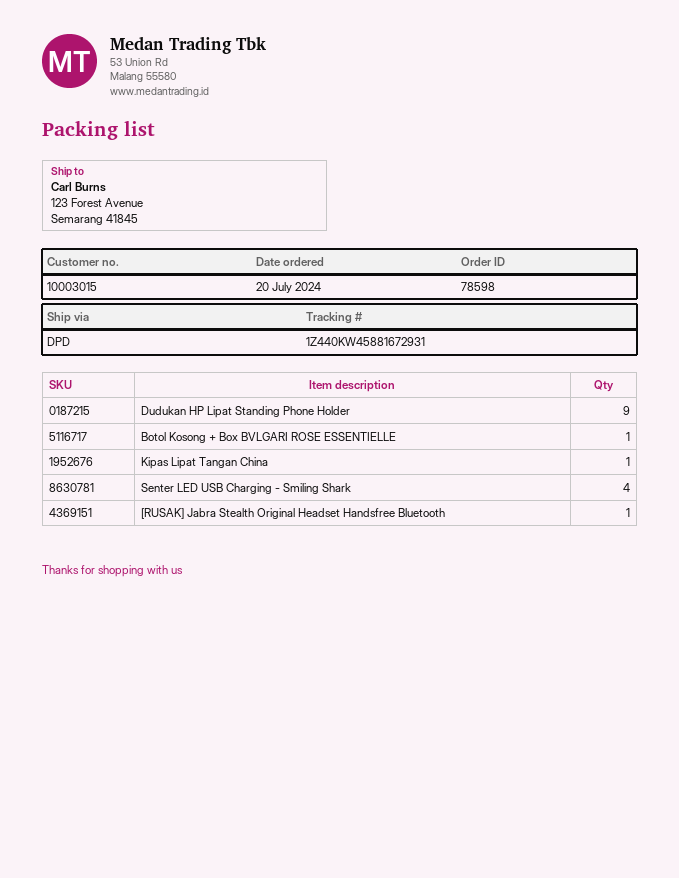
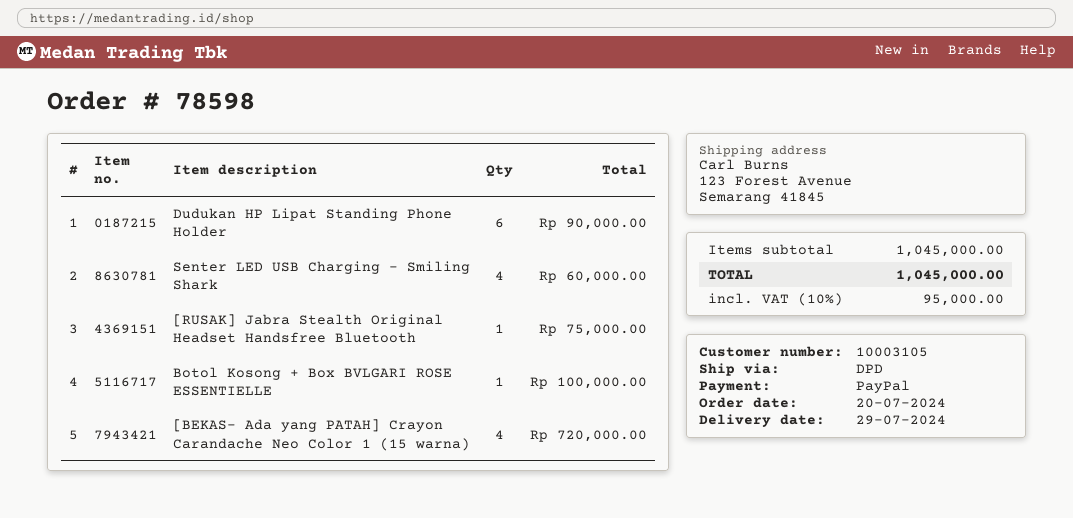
customer number: 10003015 -> 10003105
Dudukan HP Lipat Standing Phone Holder: 9 -> 6
Kipas Lipat Tangan China: 1 -> none
[BEKAS- Ada yang PATAH] Crayon Carandache Neo Color 1 (15 warna): none -> 4

